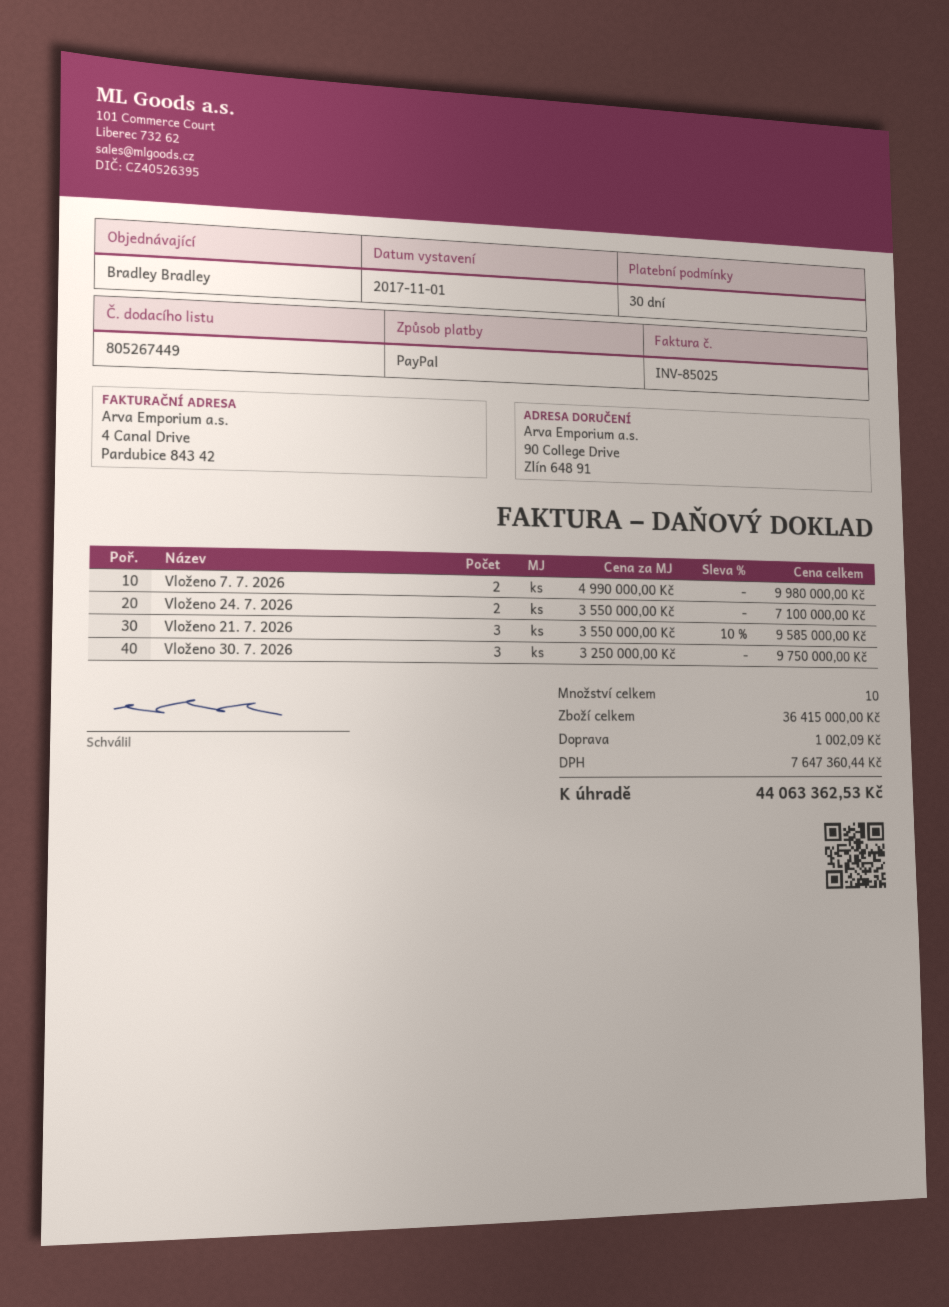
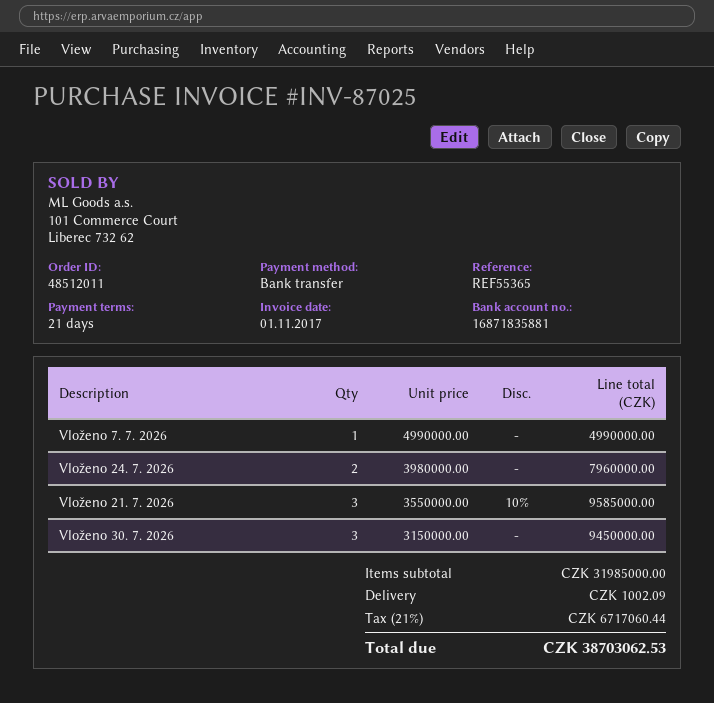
invoice number: INV-85025 -> INV-87025
payment terms: 30 days -> 21 days
payment method: PayPal -> bank transfer
Vloženo 7. 7. 2026: 2 x 4990000.00 = 9980000.00 -> 1 x 4990000.00 = 4990000.00
Vloženo 24. 7. 2026: 2 x 3550000.00 = 7100000.00 -> 2 x 3980000.00 = 7960000.00
Vloženo 30. 7. 2026: 3 x 3250000.00 = 9750000.00 -> 3 x 3150000.00 = 9450000.00
subtotal: 36415000.00 -> 31985000.00
tax: 7647360.44 -> 6717060.44
total: 44063362.53 -> 38703062.53

